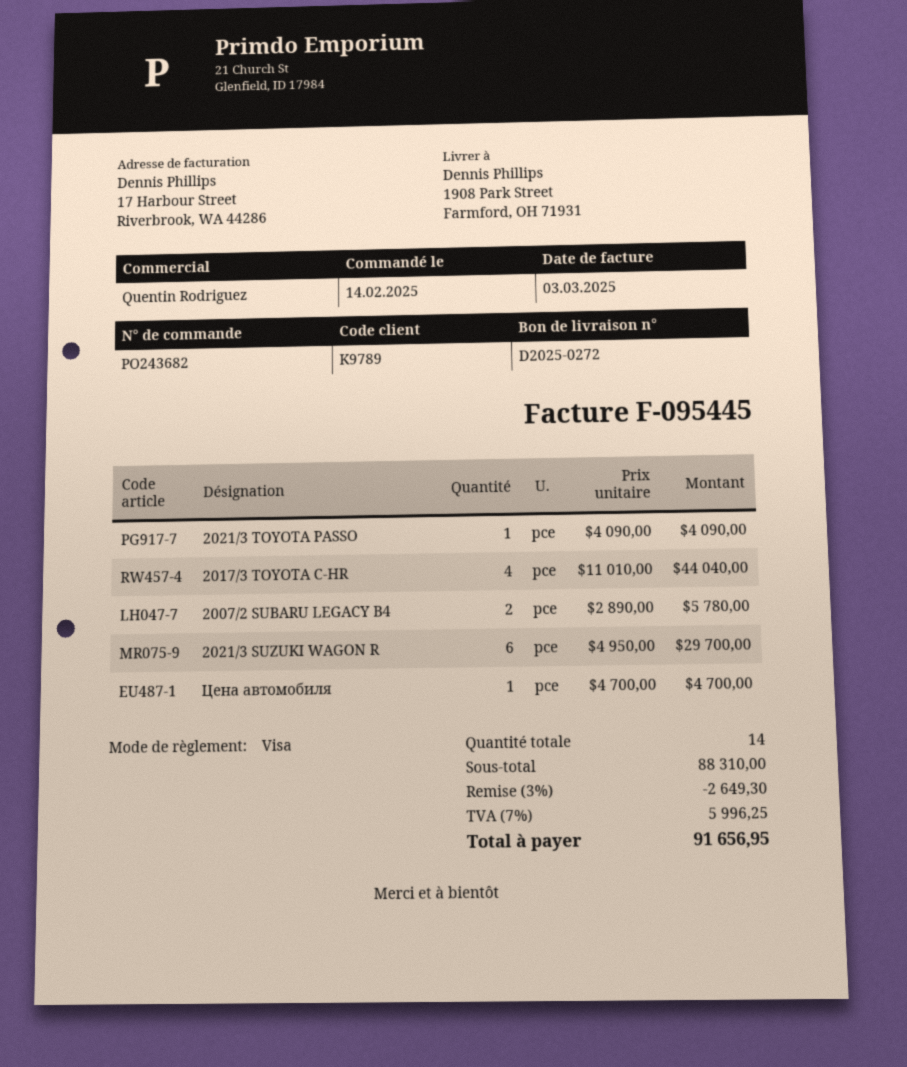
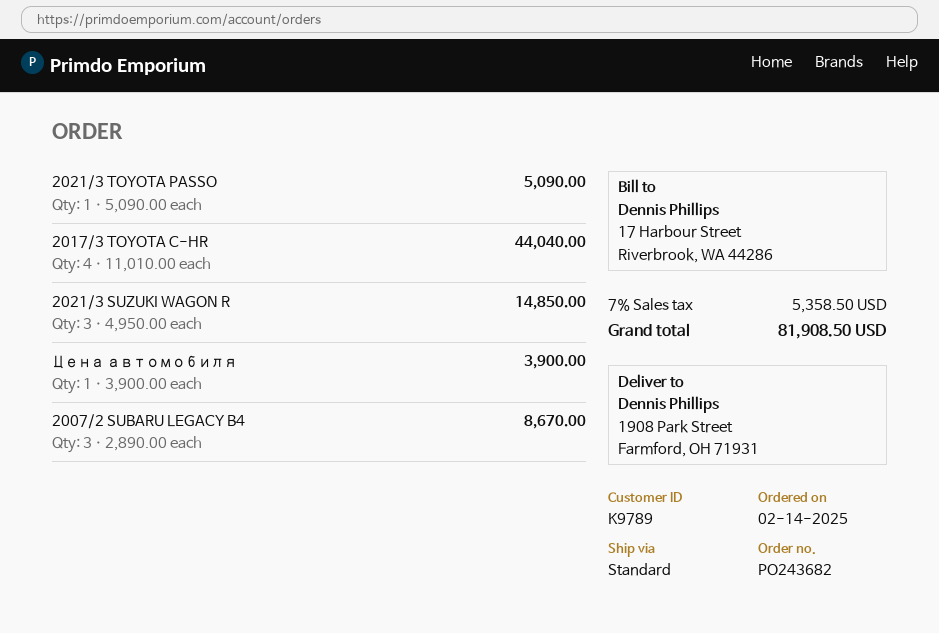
2021/3 TOYOTA PASSO: 1 x 4090.00 = 4090.00 -> 1 x 5090.00 = 5090.00
2007/2 SUBARU LEGACY B4: 2 x 2890.00 = 5780.00 -> 3 x 2890.00 = 8670.00
2021/3 SUZUKI WAGON R: 6 x 4950.00 = 29700.00 -> 3 x 4950.00 = 14850.00
Цена автомобиля: 1 x 4700.00 = 4700.00 -> 1 x 3900.00 = 3900.00
discount: 3% = 2649.30 -> none
tax: 7% = 5996.25 -> 7% = 5358.50
total: 91656.95 -> 81908.50

